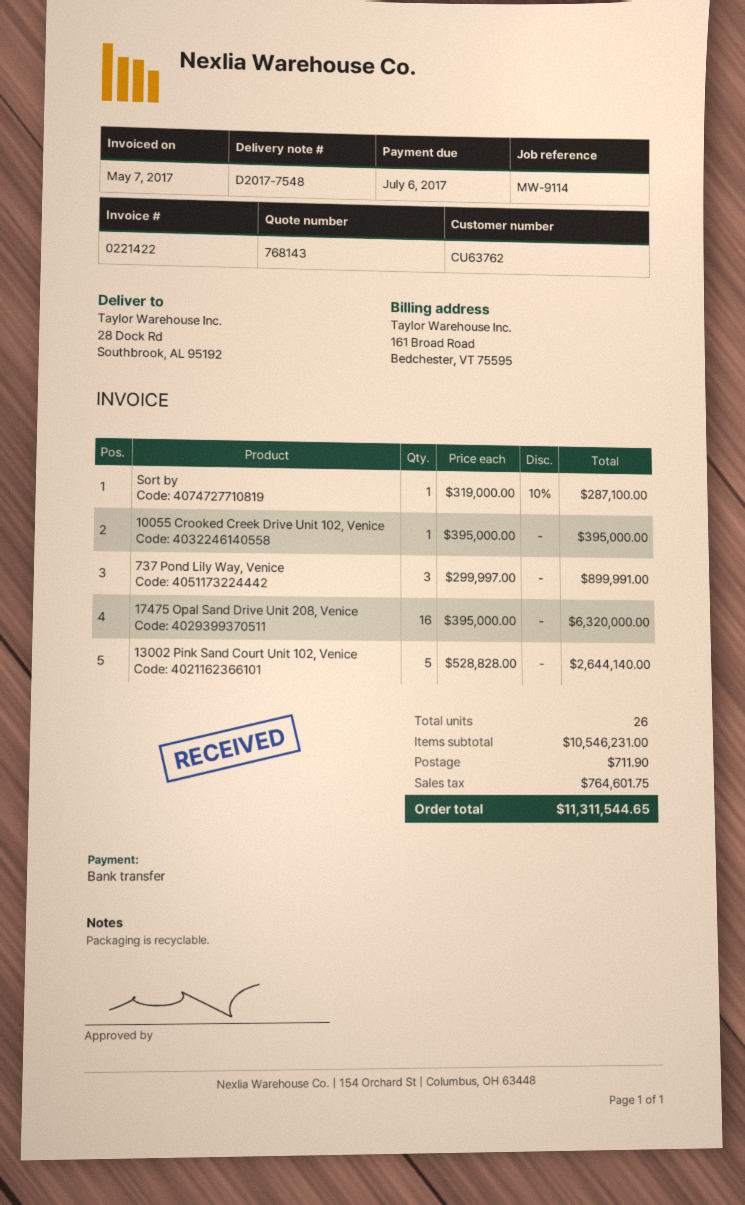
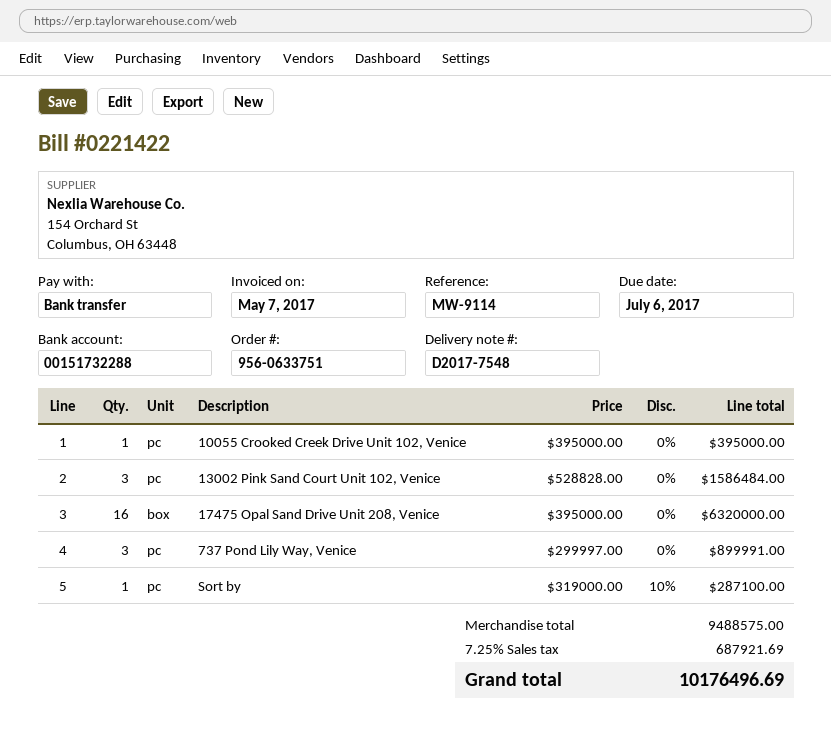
13002 Pink Sand Court Unit 102, Venice: 5 x 528828.00 = 2644140.00 -> 3 x 528828.00 = 1586484.00
subtotal: 10546231.00 -> 9488575.00
shipping: 711.90 -> none
tax: 764601.75 -> 687921.69
total: 11311544.65 -> 10176496.69

